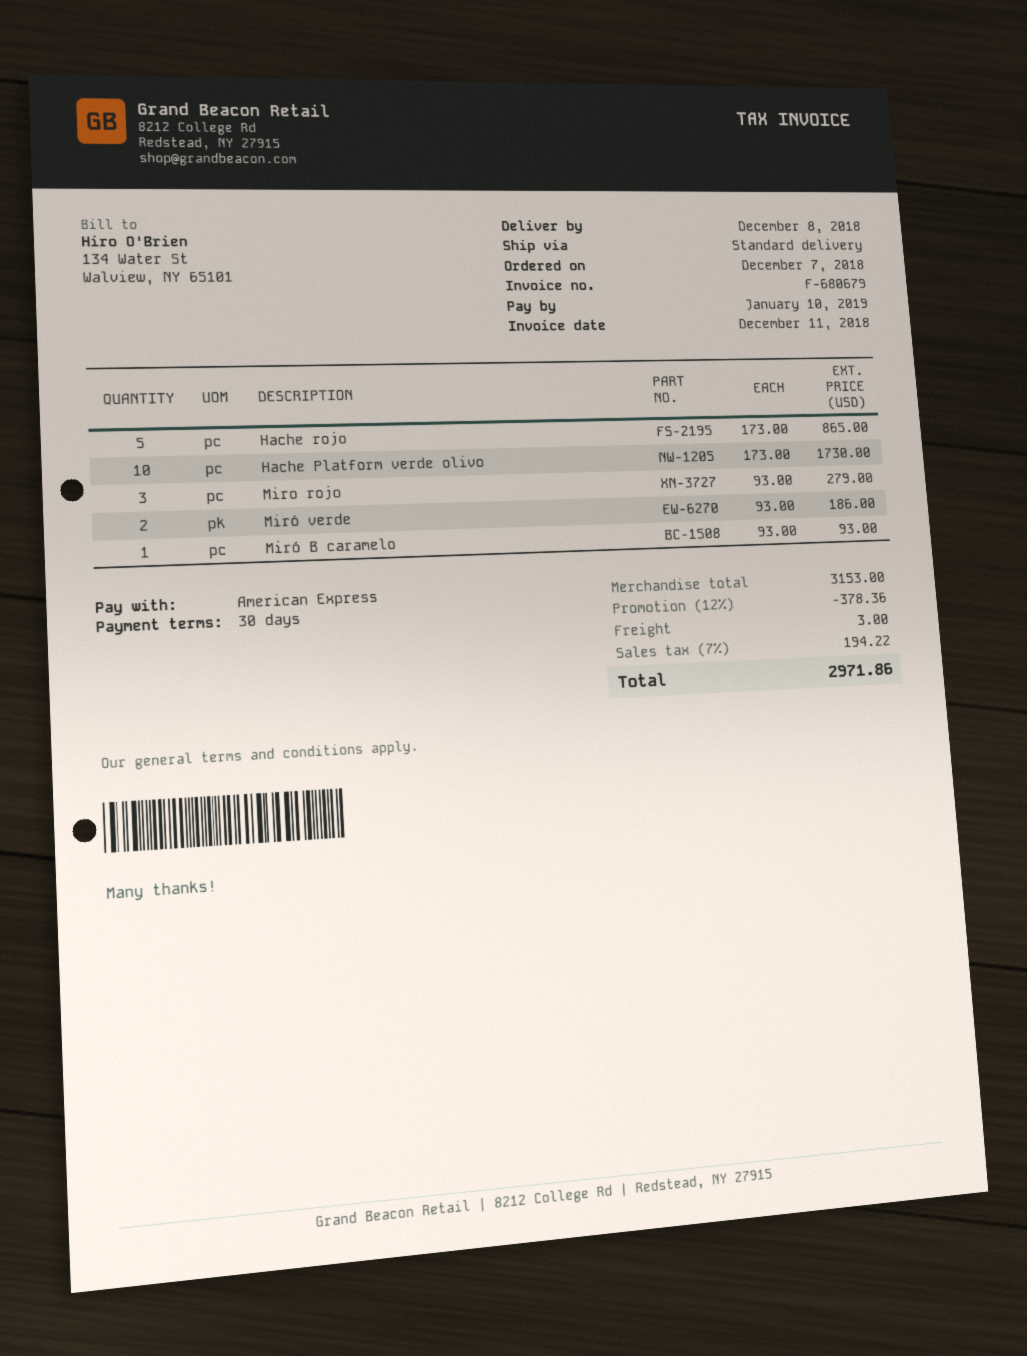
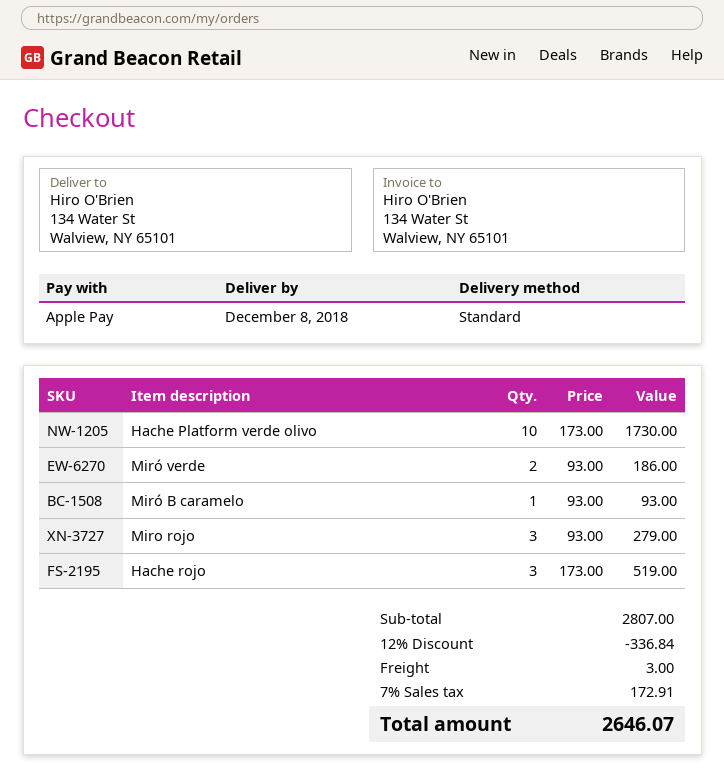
payment method: American Express -> Apple Pay
Hache rojo: 5 x 173.00 = 865.00 -> 3 x 173.00 = 519.00
subtotal: 3153.00 -> 2807.00
discount: 12% = 378.36 -> 12% = 336.84
tax: 7% = 194.22 -> 7% = 172.91
total: 2971.86 -> 2646.07

